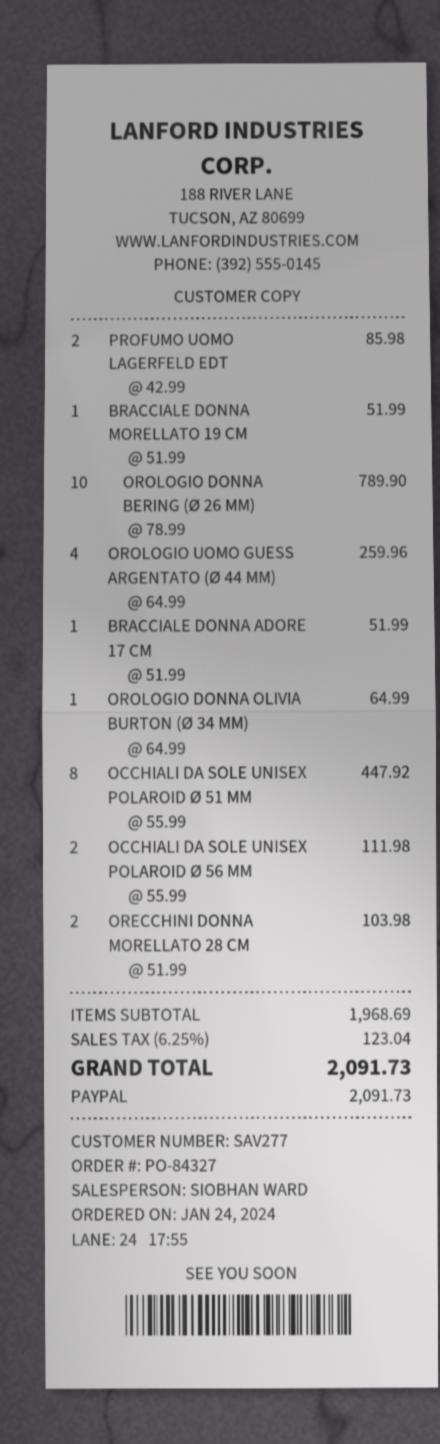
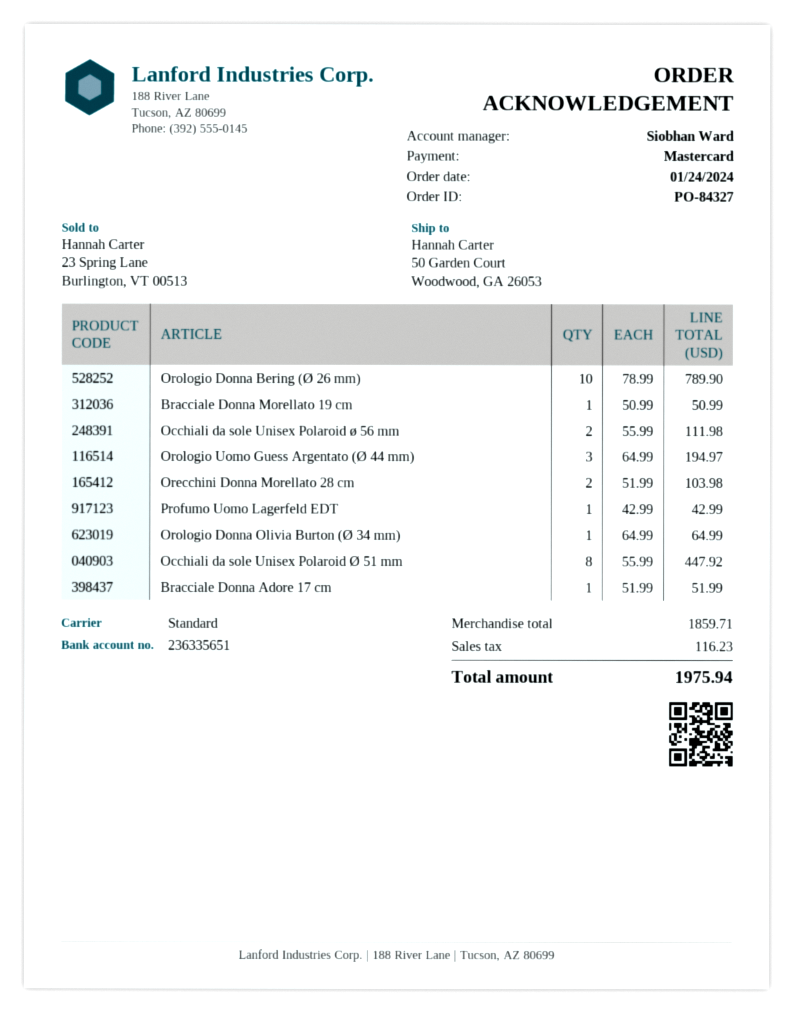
payment method: PayPal -> Mastercard
PROFUMO UOMO LAGERFELD EDT: 2 x 42.99 = 85.98 -> 1 x 42.99 = 42.99
BRACCIALE DONNA MORELLATO 19 CM: 1 x 51.99 = 51.99 -> 1 x 50.99 = 50.99
OROLOGIO UOMO GUESS ARGENTATO (Ø 44 MM): 4 x 64.99 = 259.96 -> 3 x 64.99 = 194.97
subtotal: 1968.69 -> 1859.71
tax: 123.04 -> 116.23
total: 2091.73 -> 1975.94

